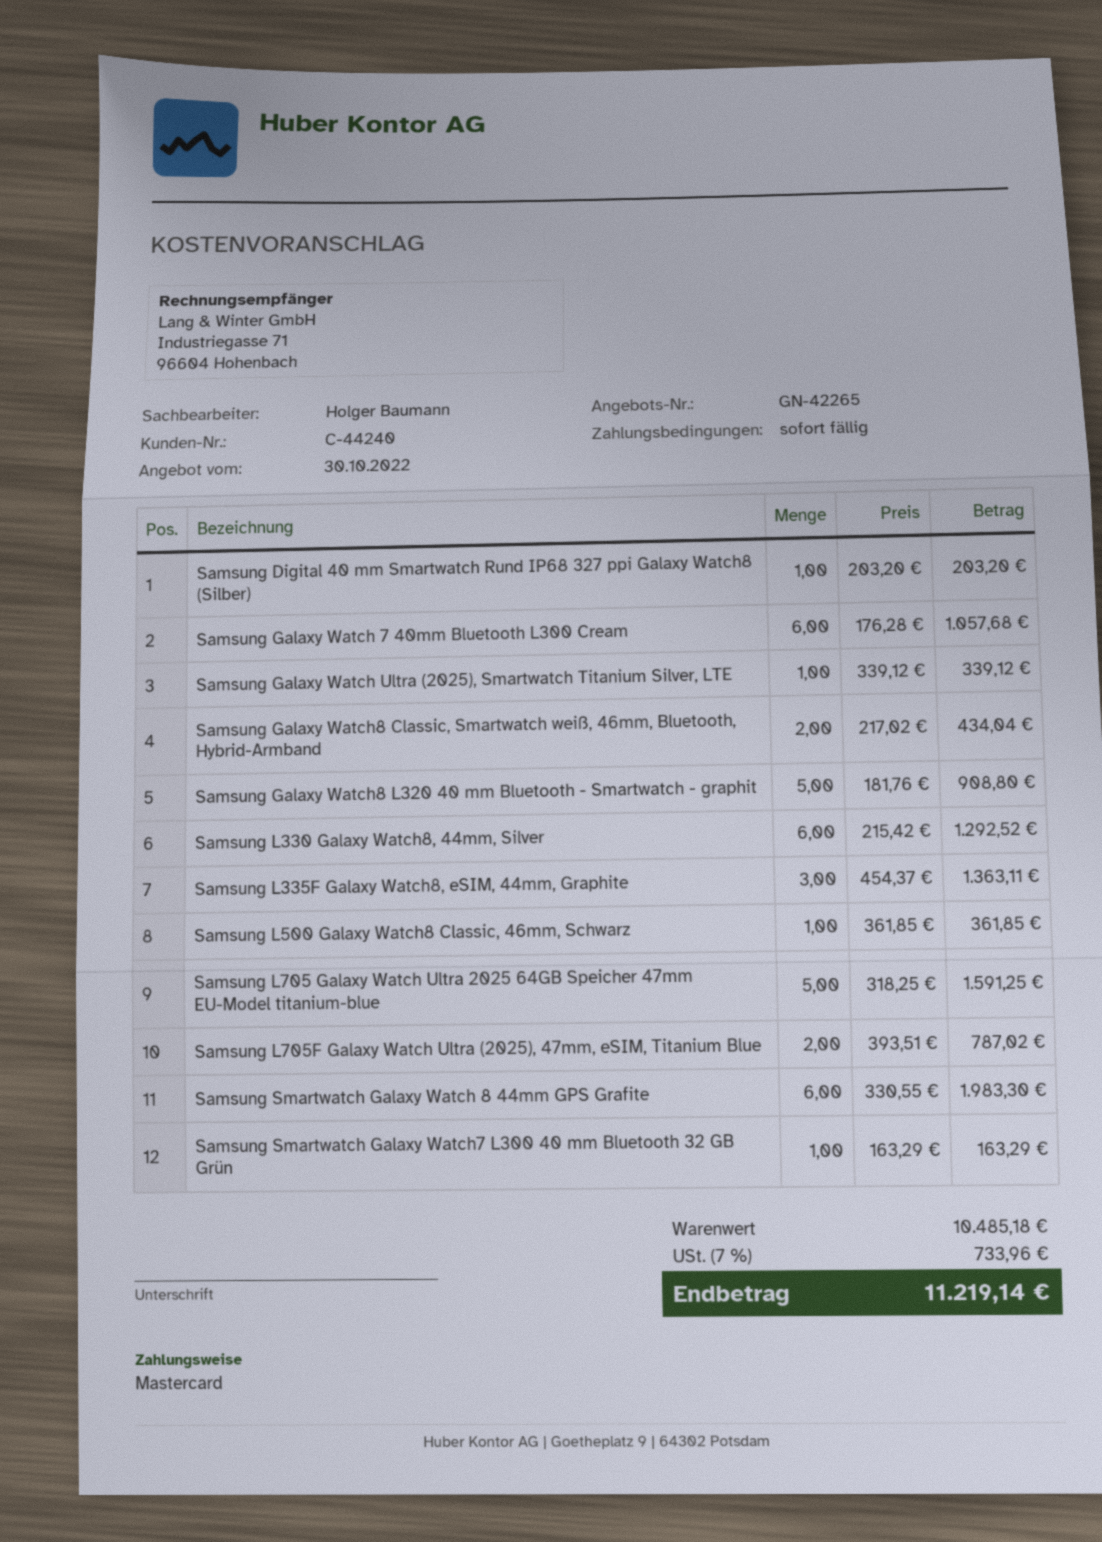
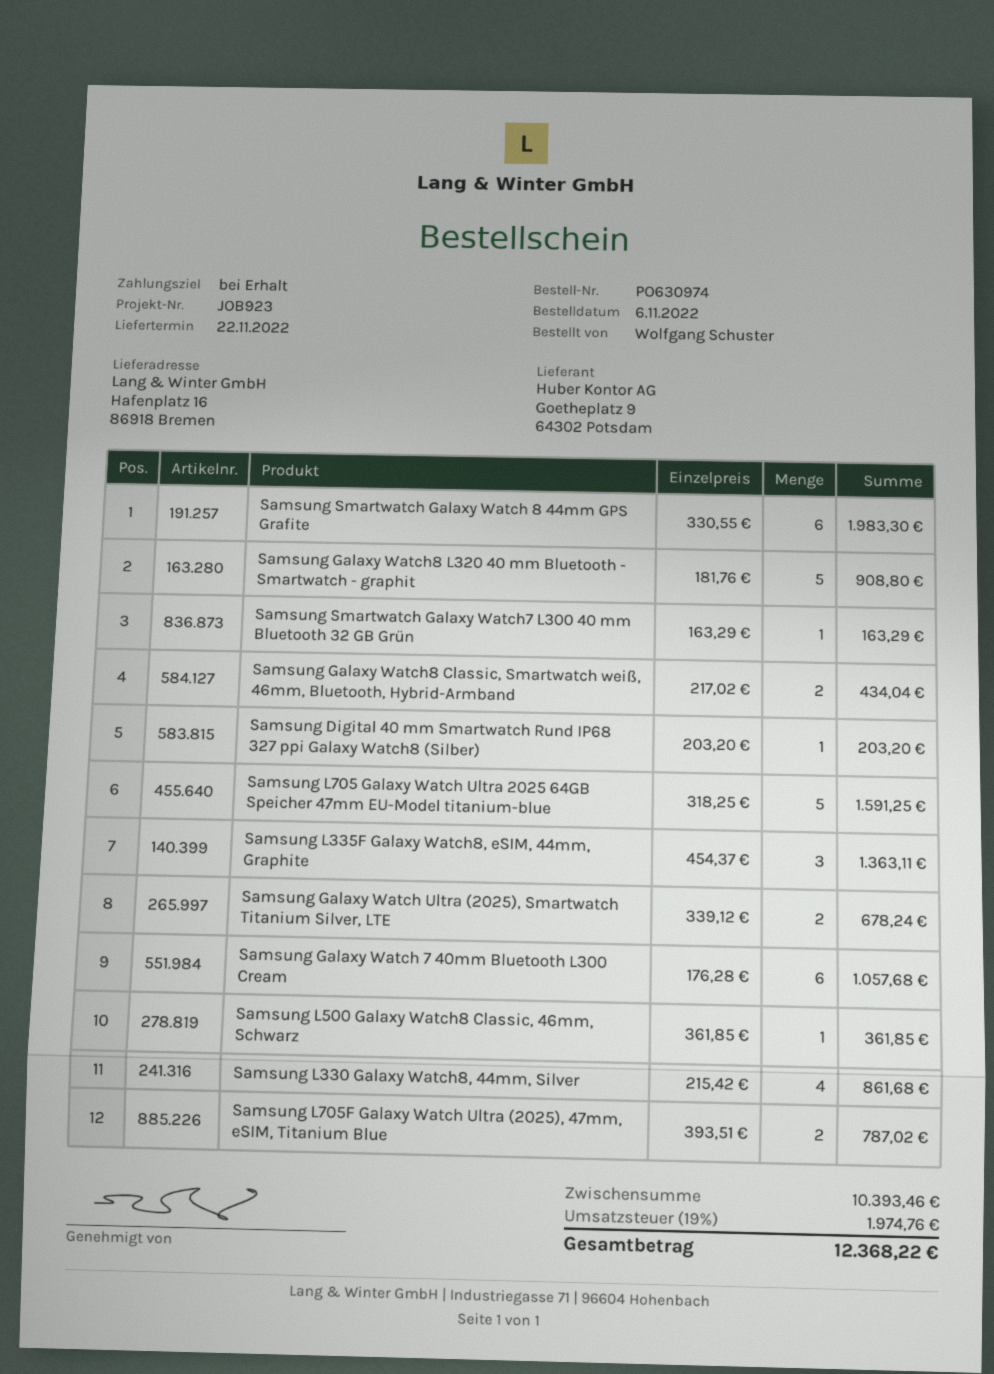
Samsung Galaxy Watch Ultra (2025), Smartwatch Titanium Silver, LTE: 1 x 339.12 = 339.12 -> 2 x 339.12 = 678.24
Samsung L330 Galaxy Watch8, 44mm, Silver: 6 x 215.42 = 1292.52 -> 4 x 215.42 = 861.68
subtotal: 10485.18 -> 10393.46
tax: 7% = 733.96 -> 19% = 1974.76
total: 11219.14 -> 12368.22

